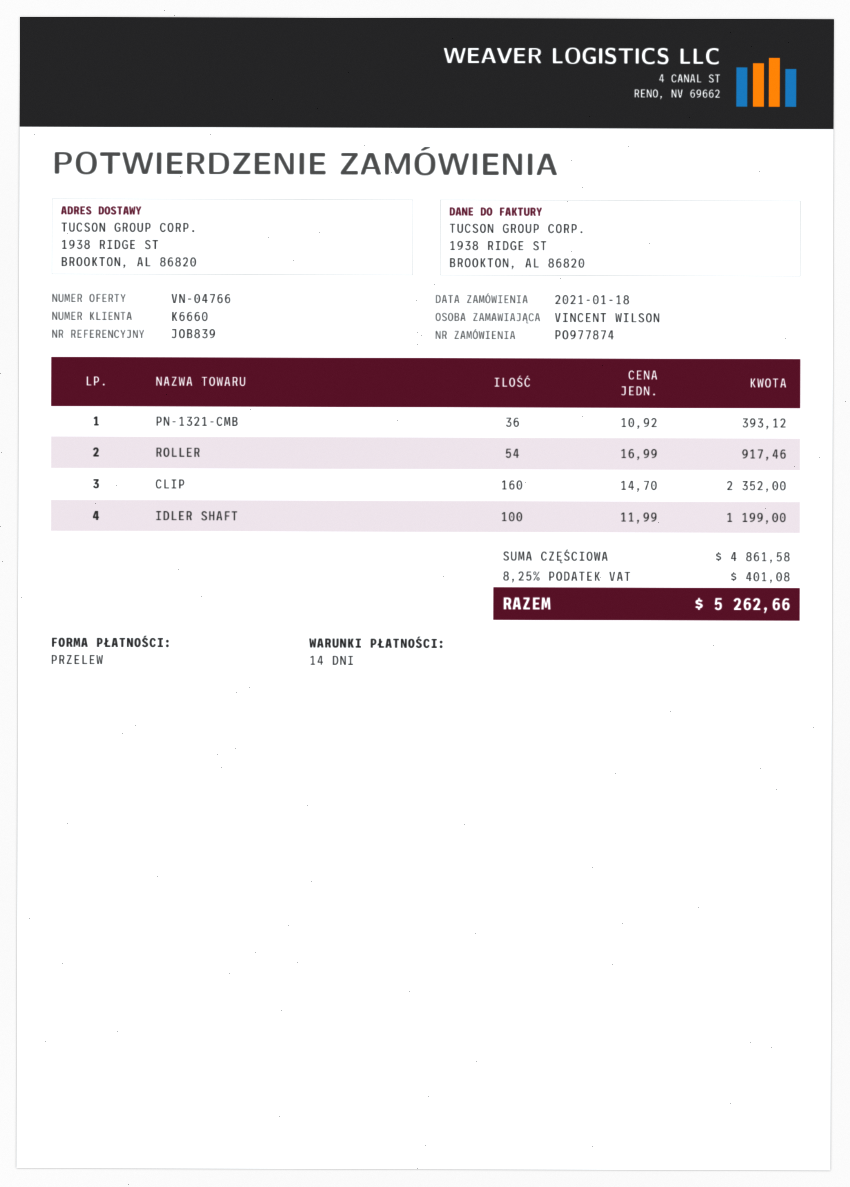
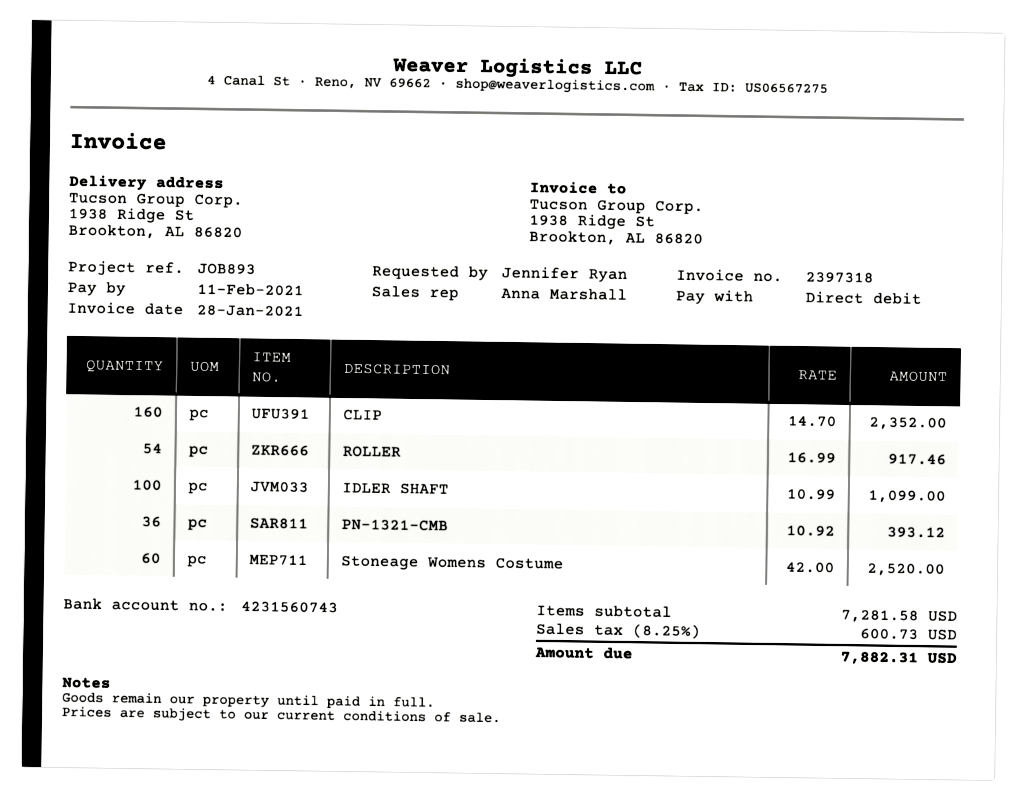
reference: JOB839 -> JOB893
ordered by: VINCENT WILSON -> Jennifer Ryan
payment method: bank transfer -> direct debit
IDLER SHAFT: 100 x 11.99 = 1199.00 -> 100 x 10.99 = 1099.00
Stoneage Womens Costume: none -> 60 x 42.00 = 2520.00
subtotal: 4861.58 -> 7281.58
tax: 8.25% = 401.08 -> 8.25% = 600.73
total: 5262.66 -> 7882.31

